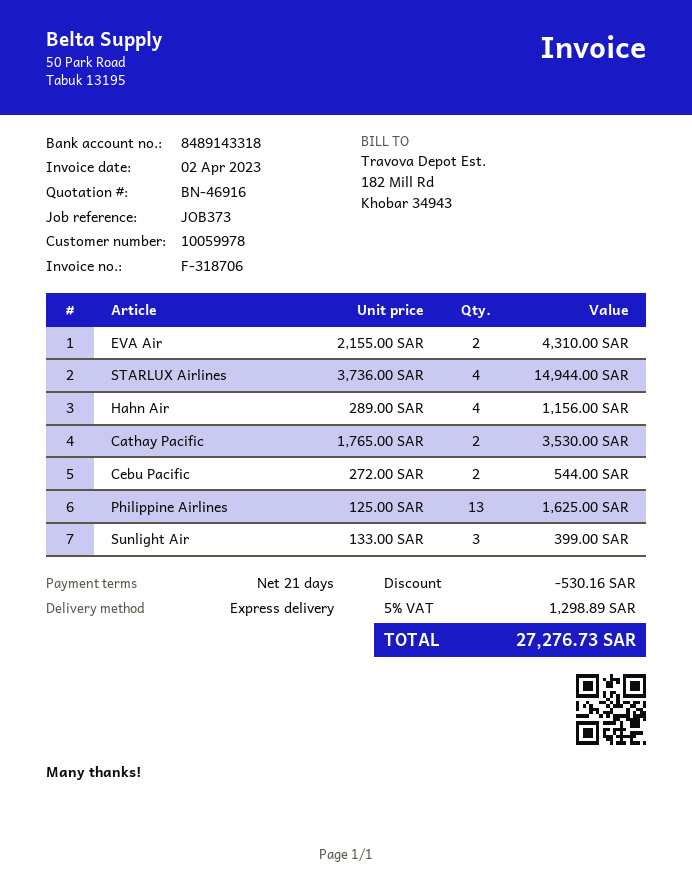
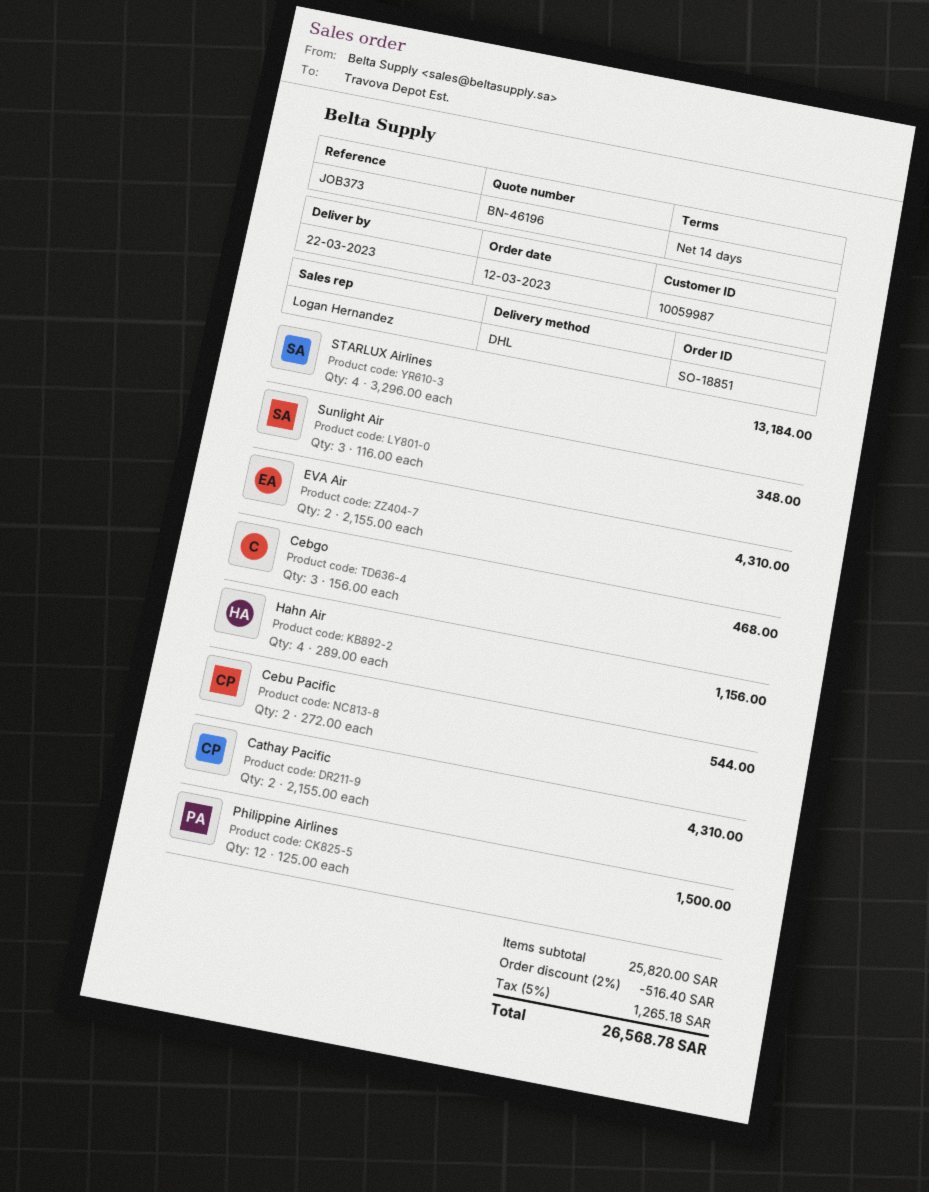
quote number: BN-46916 -> BN-46196
payment terms: 21 days -> 14 days
customer number: 10059978 -> 10059987
shipping method: express -> DHL
STARLUX Airlines: 4 x 3736.00 = 14944.00 -> 4 x 3296.00 = 13184.00
Cathay Pacific: 2 x 1765.00 = 3530.00 -> 2 x 2155.00 = 4310.00
Philippine Airlines: 13 x 125.00 = 1625.00 -> 12 x 125.00 = 1500.00
Sunlight Air: 3 x 133.00 = 399.00 -> 3 x 116.00 = 348.00
Cebgo: none -> 3 x 156.00 = 468.00
discount: 530.16 -> 516.40
tax: 5% = 1298.89 -> 5% = 1265.18
total: 27276.73 -> 26568.78

